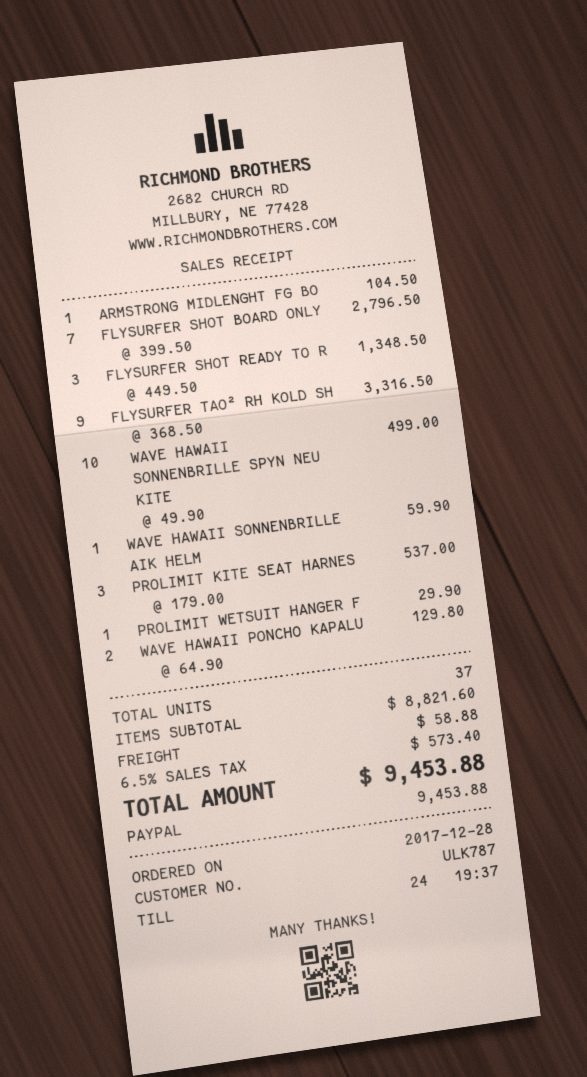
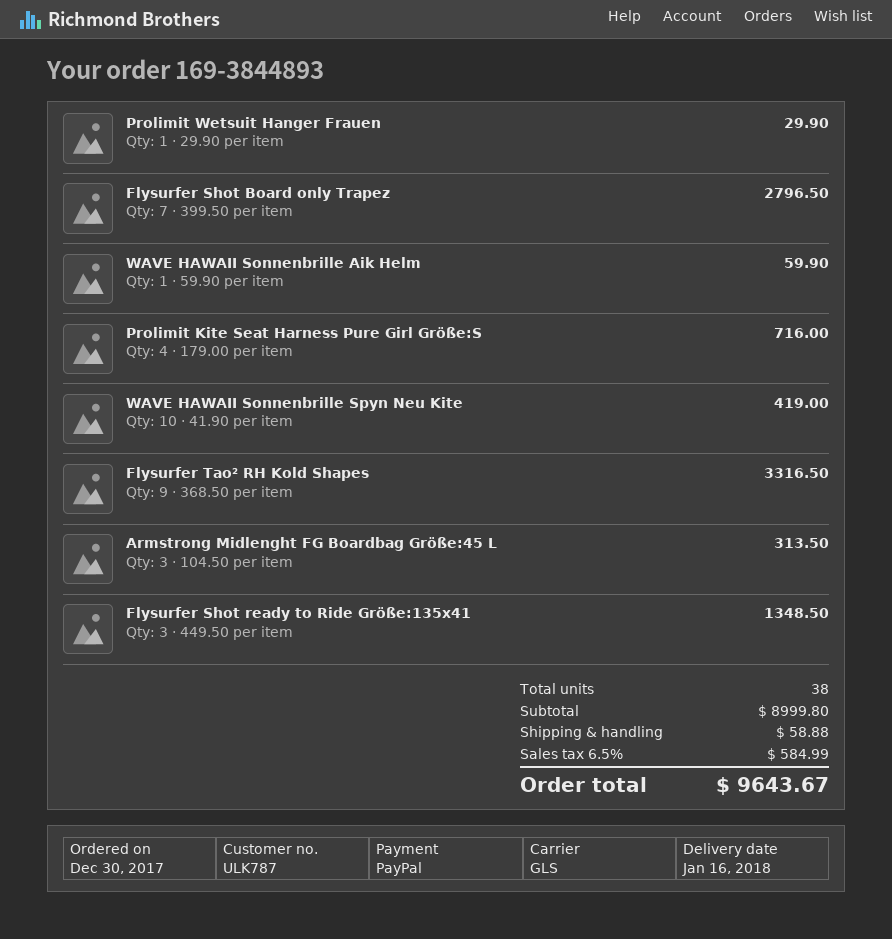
order date: 2017-12-28 -> 2017-12-30
ARMSTRONG MIDLENGHT FG BO: 1 x 104.50 = 104.50 -> 3 x 104.50 = 313.50
WAVE HAWAII SONNENBRILLE SPYN NEU KITE: 10 x 49.90 = 499.00 -> 10 x 41.90 = 419.00
PROLIMIT KITE SEAT HARNES: 3 x 179.00 = 537.00 -> 4 x 179.00 = 716.00
WAVE HAWAII PONCHO KAPALU: 2 x 64.90 = 129.80 -> none
total quantity: 37 -> 38
subtotal: 8821.60 -> 8999.80
tax: 6.5% = 573.40 -> 6.5% = 584.99
total: 9453.88 -> 9643.67

